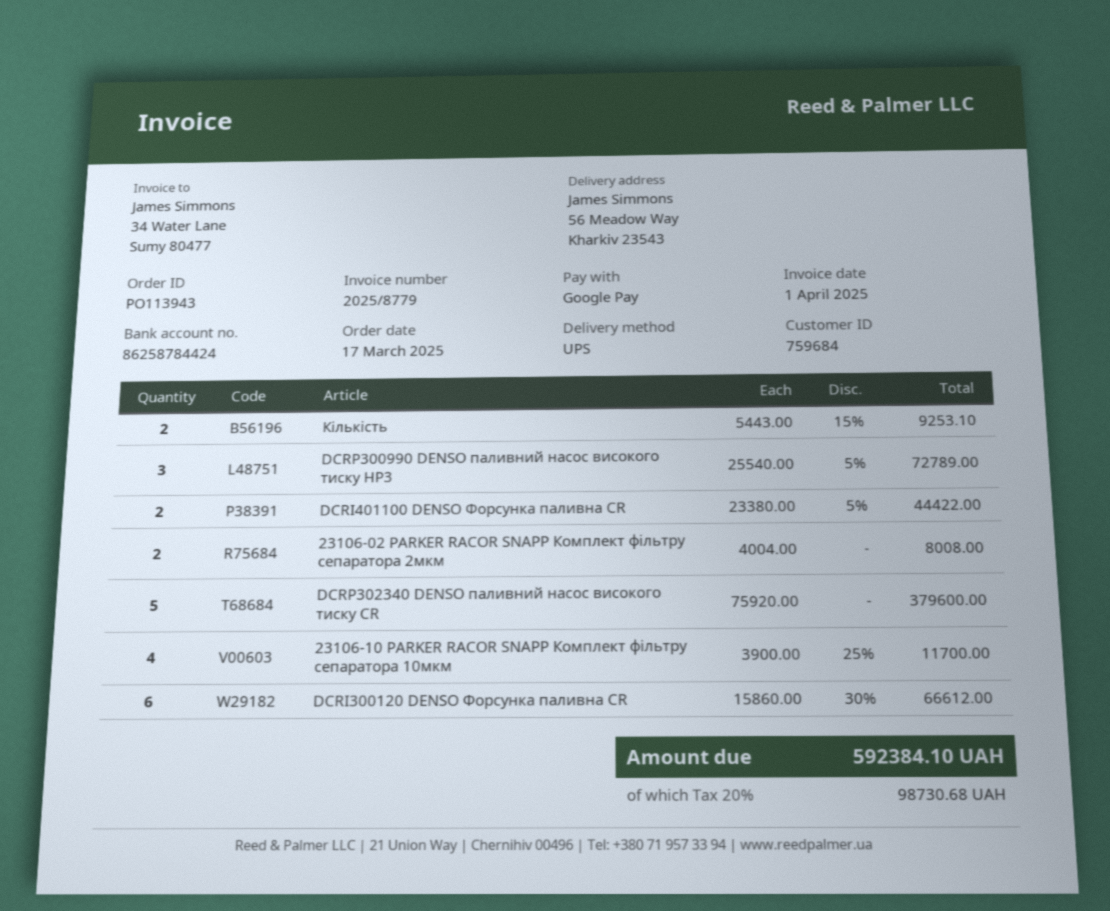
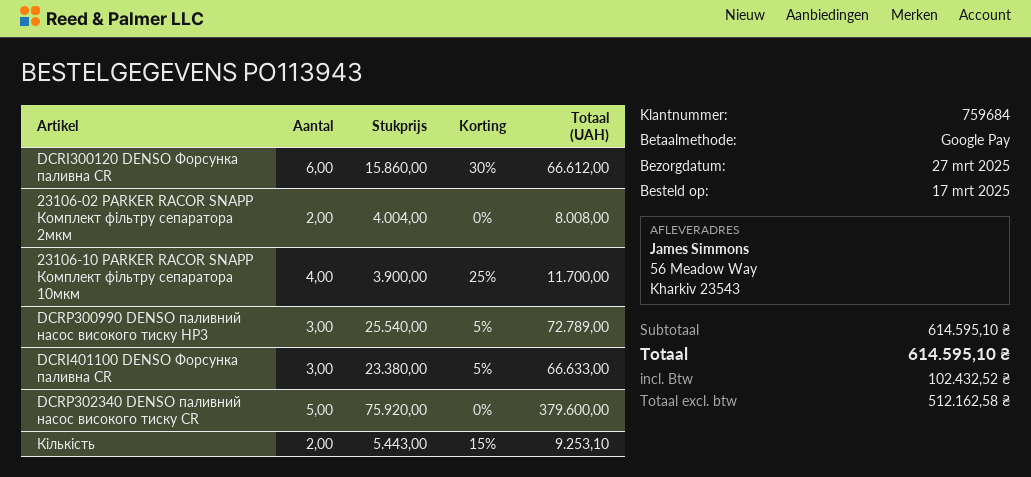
DCRI401100 DENSO Форсунка паливна CR: 2 x 23380.00 - 5% = 44422.00 -> 3 x 23380.00 - 5% = 66633.00
tax: 98730.68 -> 102432.52
total: 592384.10 -> 614595.10

